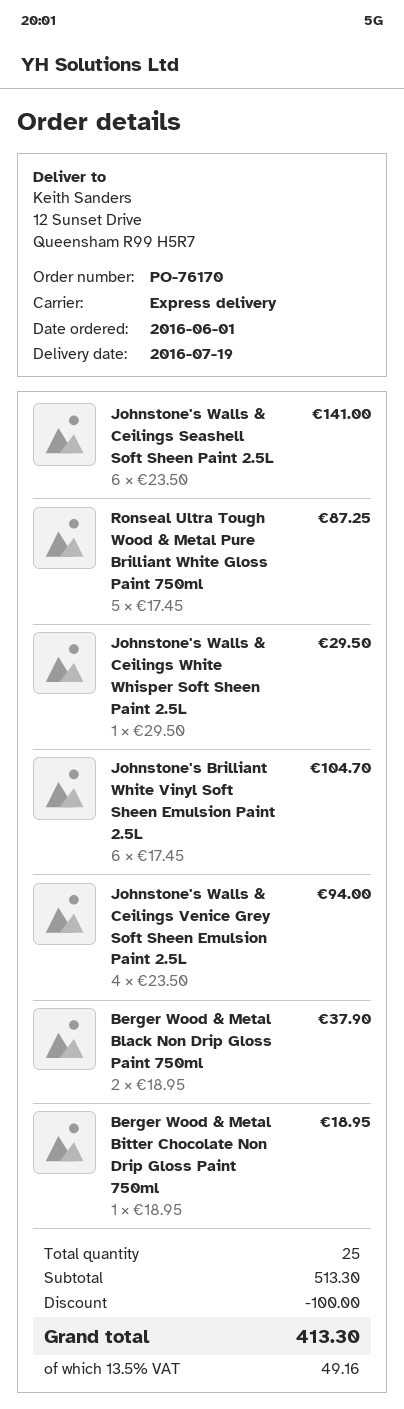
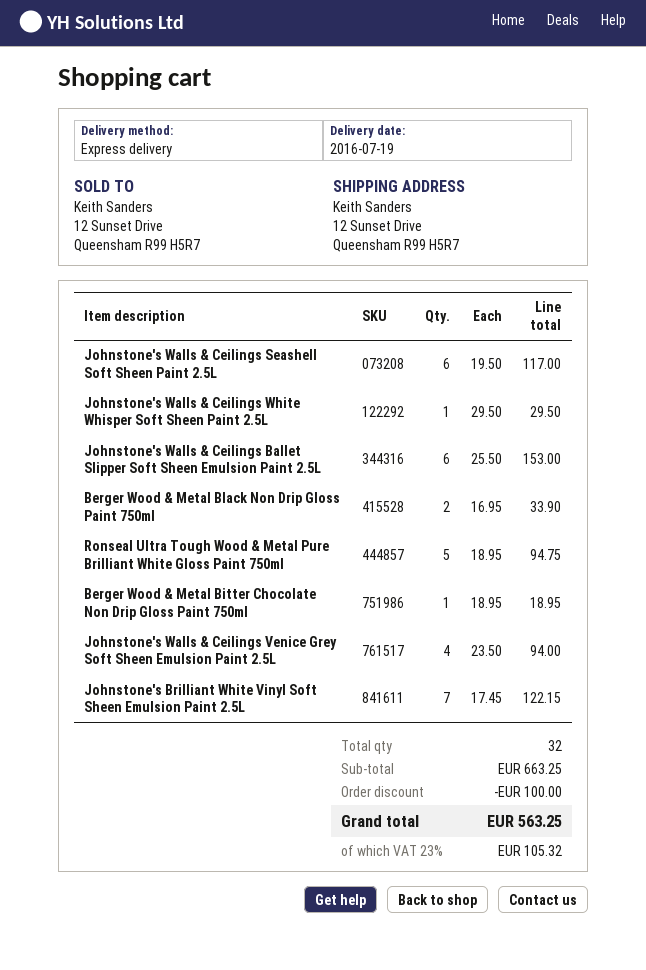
Johnstone's Walls & Ceilings Seashell Soft Sheen Paint 2.5L: 6 x 23.50 = 141.00 -> 6 x 19.50 = 117.00
Ronseal Ultra Tough Wood & Metal Pure Brilliant White Gloss Paint 750ml: 5 x 17.45 = 87.25 -> 5 x 18.95 = 94.75
Johnstone's Brilliant White Vinyl Soft Sheen Emulsion Paint 2.5L: 6 x 17.45 = 104.70 -> 7 x 17.45 = 122.15
Berger Wood & Metal Black Non Drip Gloss Paint 750ml: 2 x 18.95 = 37.90 -> 2 x 16.95 = 33.90
Johnstone's Walls & Ceilings Ballet Slipper Soft Sheen Emulsion Paint 2.5L: none -> 6 x 25.50 = 153.00
total quantity: 25 -> 32
subtotal: 513.30 -> 663.25
tax: 13.5% = 49.16 -> 23% = 105.32
total: 413.30 -> 563.25

